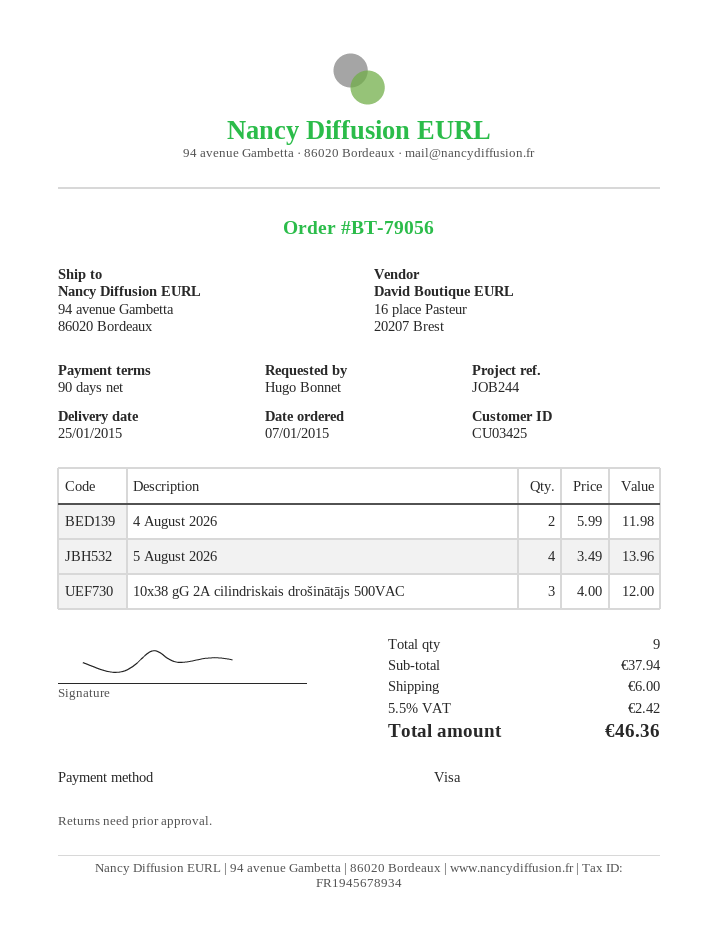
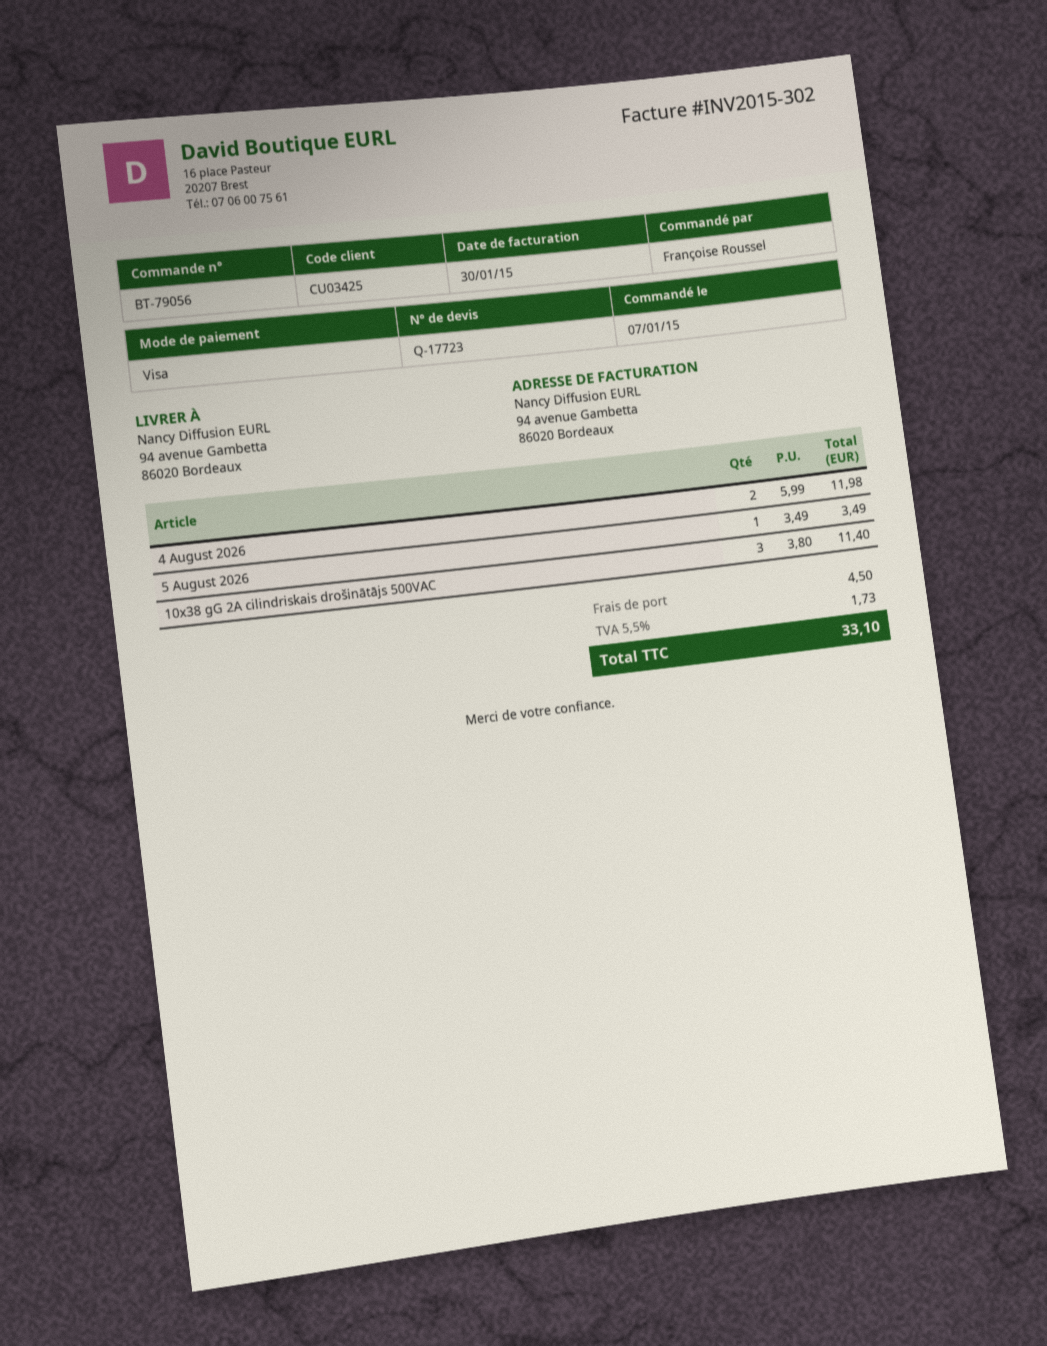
ordered by: Hugo Bonnet -> Françoise Roussel
5 August 2026: 4 x 3.49 = 13.96 -> 1 x 3.49 = 3.49
10x38 gG 2A cilindriskais drošinātājs 500VAC: 3 x 4.00 = 12.00 -> 3 x 3.80 = 11.40
shipping: 6.00 -> 4.50
tax: 5.5% = 2.42 -> 5.5% = 1.73
total: 46.36 -> 33.10

